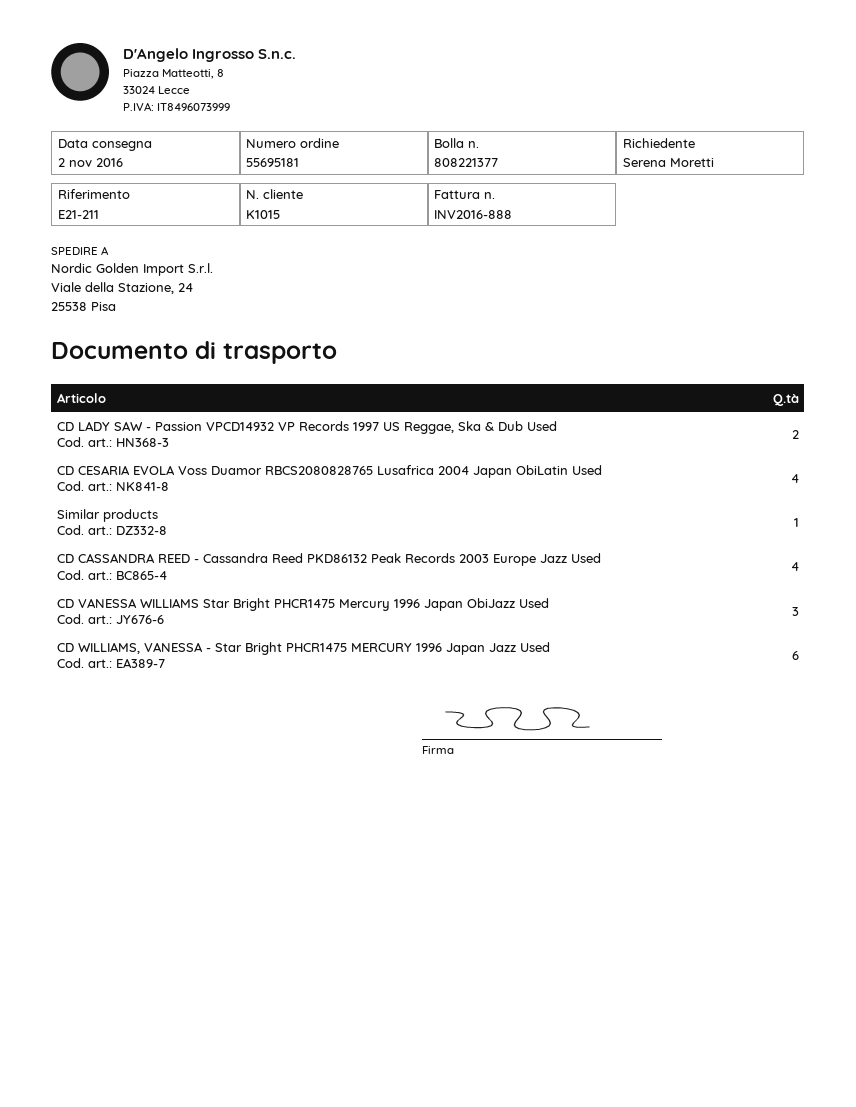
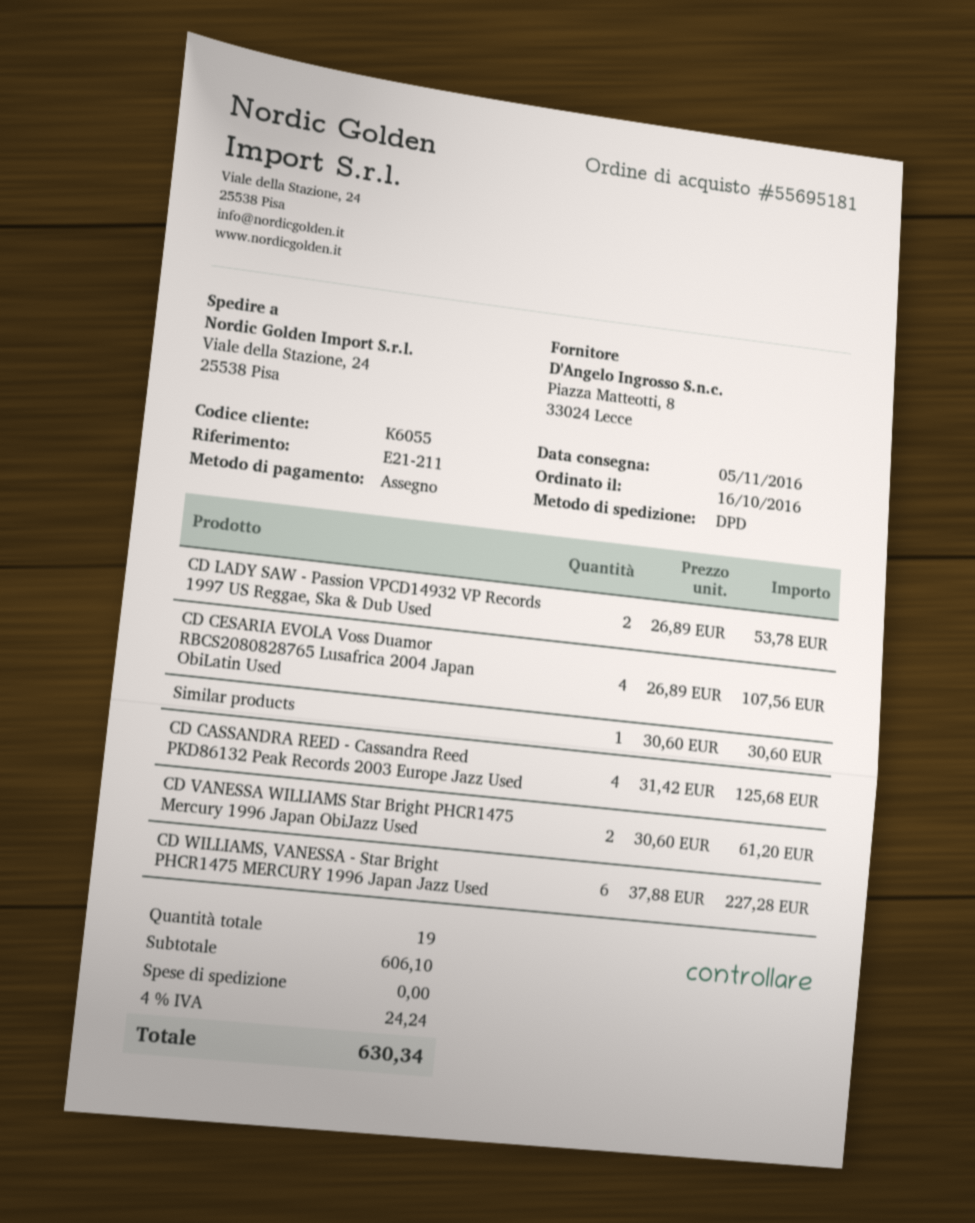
delivery date: 2016-11-02 -> 2016-11-05
customer number: K1015 -> K6055
CD VANESSA WILLIAMS Star Bright PHCR1475 Mercury 1996 Japan ObiJazz Used: 3 -> 2

